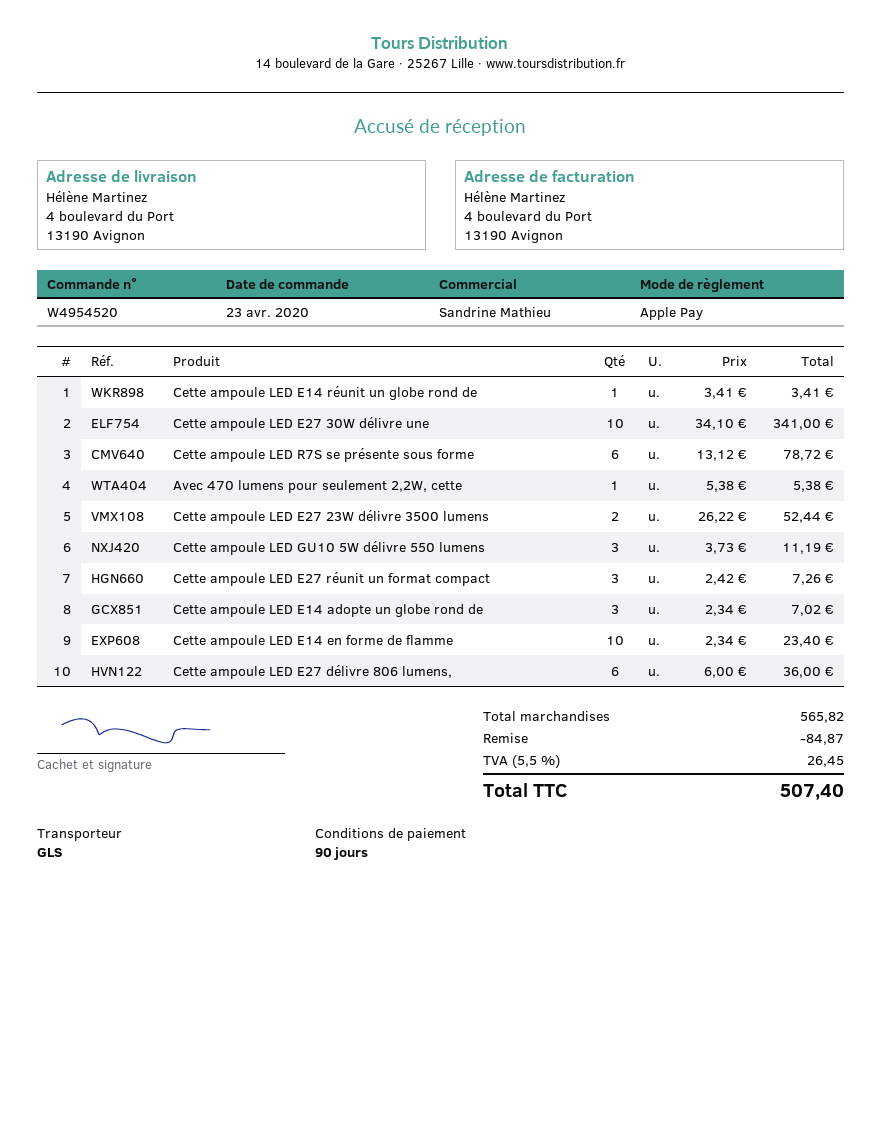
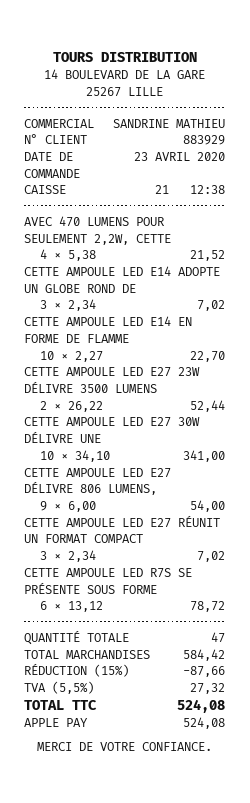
Cette ampoule LED E14 réunit un globe rond de: 1 x 3.41 = 3.41 -> none
Avec 470 lumens pour seulement 2,2W, cette: 1 x 5.38 = 5.38 -> 4 x 5.38 = 21.52
Cette ampoule LED GU10 5W délivre 550 lumens: 3 x 3.73 = 11.19 -> none
Cette ampoule LED E27 réunit un format compact: 3 x 2.42 = 7.26 -> 3 x 2.34 = 7.02
Cette ampoule LED E14 en forme de flamme: 10 x 2.34 = 23.40 -> 10 x 2.27 = 22.70
Cette ampoule LED E27 délivre 806 lumens,: 6 x 6.00 = 36.00 -> 9 x 6.00 = 54.00
subtotal: 565.82 -> 584.42
discount: 84.87 -> 87.66
tax: 5.5% = 26.45 -> 5.5% = 27.32
total: 507.40 -> 524.08

